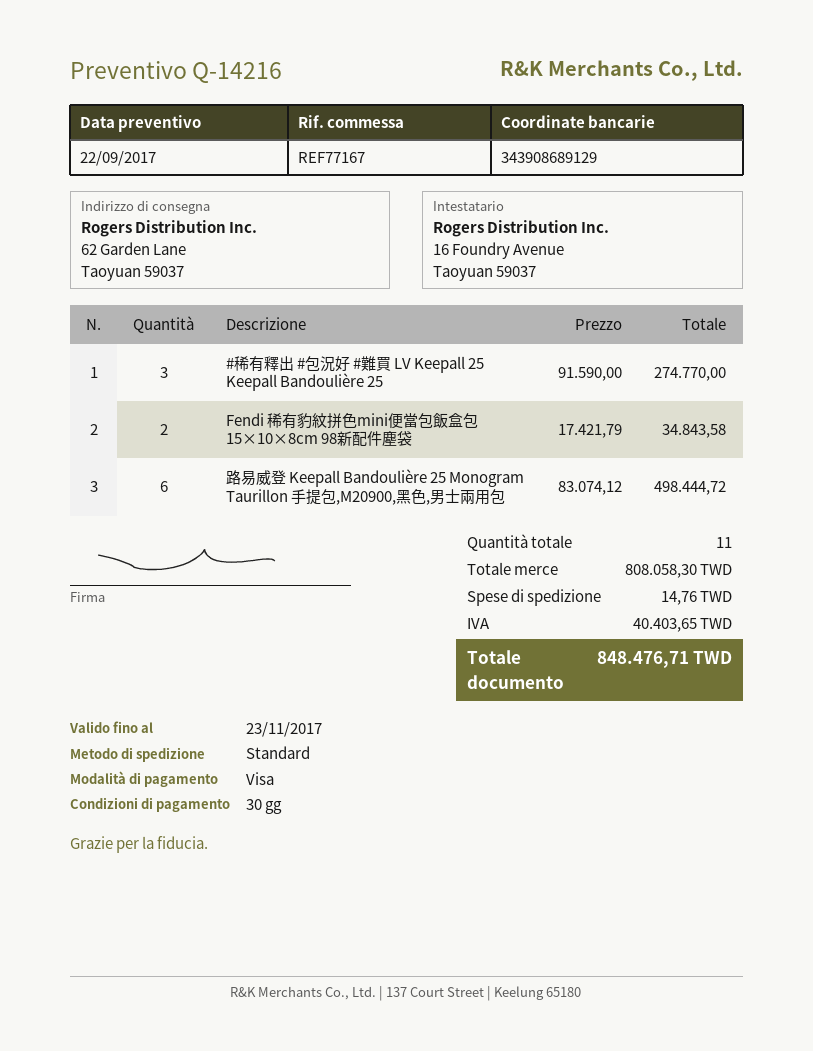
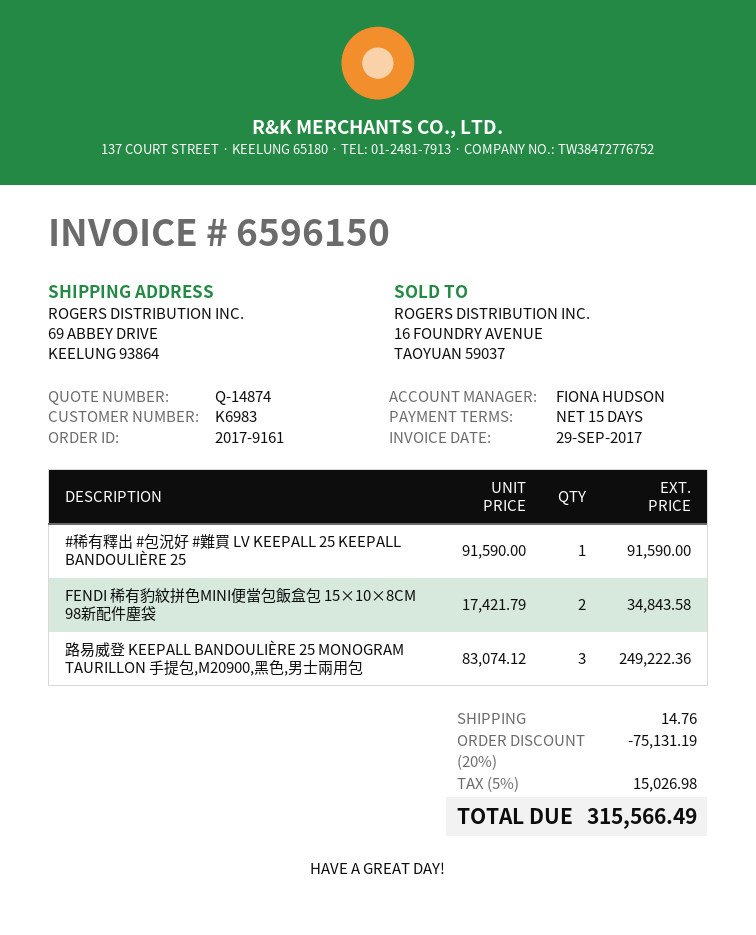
quote number: Q-14216 -> Q-14874
payment terms: 30 days -> 15 days
ship to: 62 Garden Lane, Taoyuan 59037 -> 69 ABBEY DRIVE, KEELUNG 93864
#稀有釋出 #包況好 #難買 LV Keepall 25 Keepall Bandoulière 25: 3 x 91590.00 = 274770.00 -> 1 x 91590.00 = 91590.00
路易威登 Keepall Bandoulière 25 Monogram Taurillon 手提包,M20900,黑色,男士兩用包: 6 x 83074.12 = 498444.72 -> 3 x 83074.12 = 249222.36
discount: none -> 20% = 75131.19
tax: 40403.65 -> 15026.98
total: 848476.71 -> 315566.49

